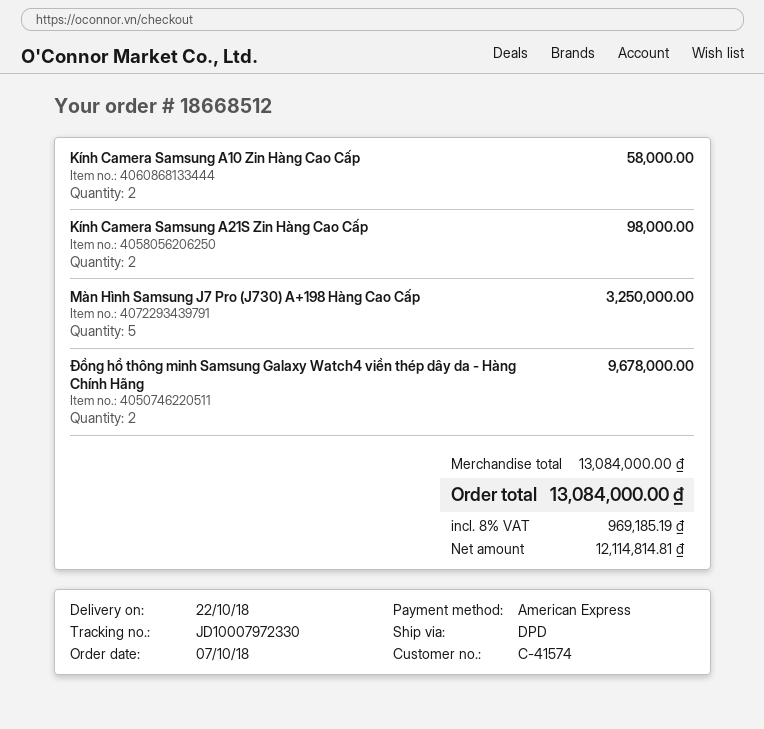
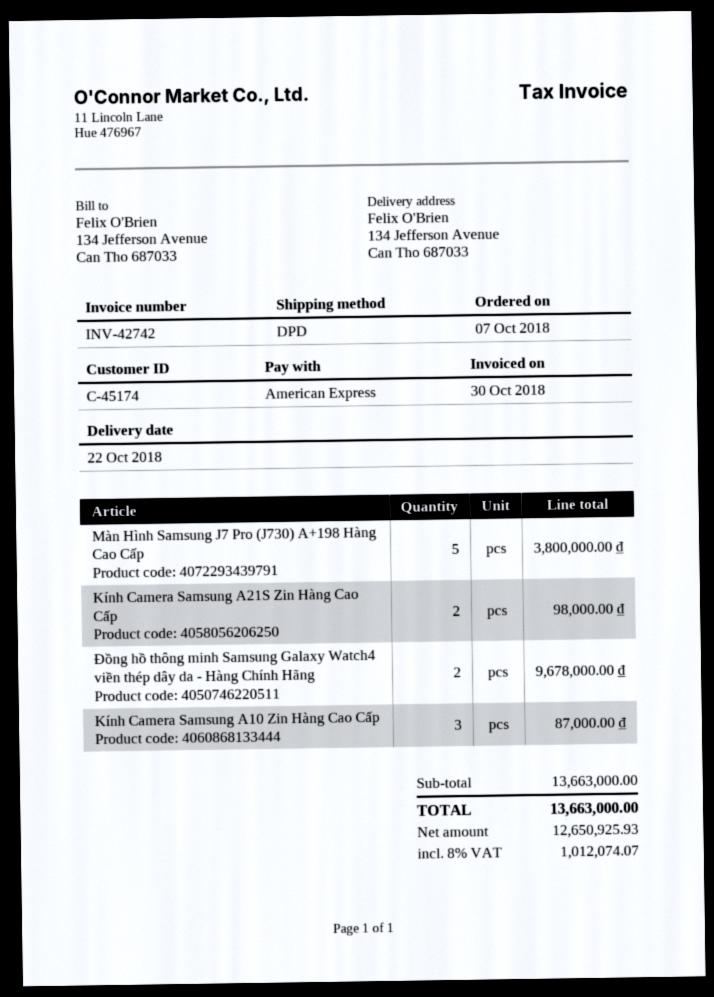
customer number: C-41574 -> C-45174
Kính Camera Samsung A10 Zin Hàng Cao Cấp: 2 for 58000.00 -> 3 for 87000.00
Màn Hình Samsung J7 Pro (J730) A+198 Hàng Cao Cấp: 5 for 3250000.00 -> 5 for 3800000.00
subtotal: 13084000.00 -> 13663000.00
net: 12114814.81 -> 12650925.93
tax: 8% = 969185.19 -> 8% = 1012074.07
total: 13084000.00 -> 13663000.00

